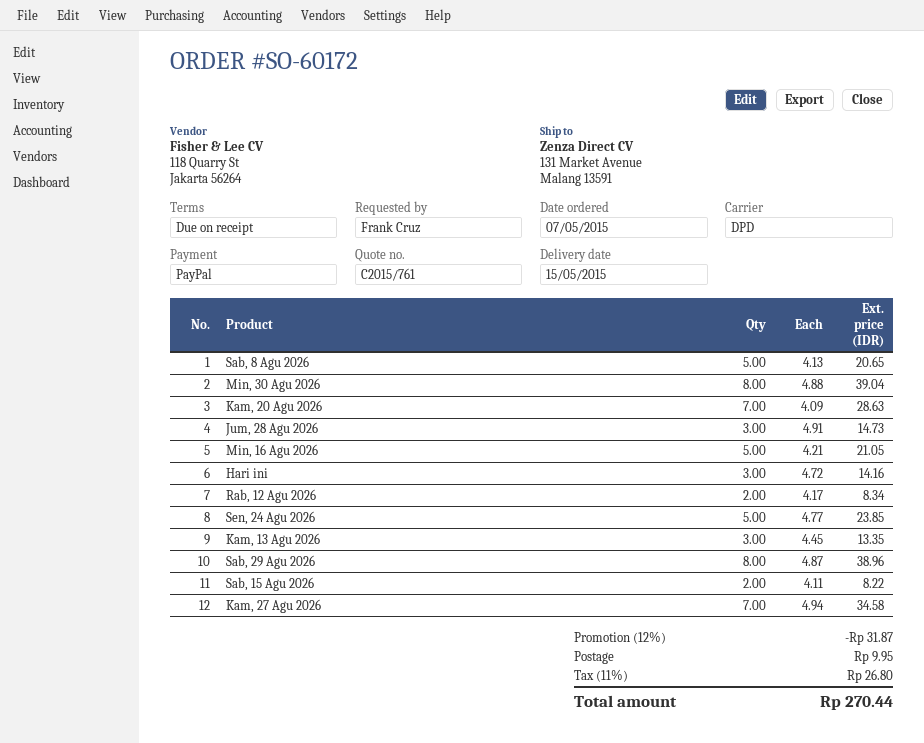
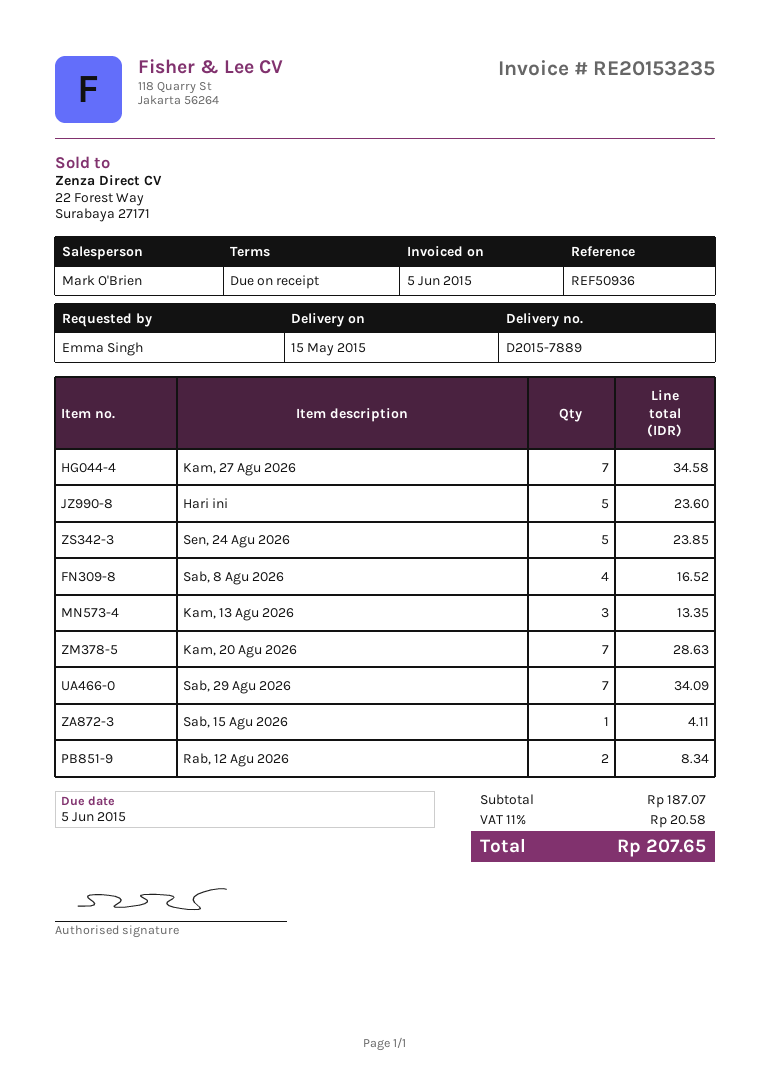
ordered by: Frank Cruz -> Emma Singh
Sab, 8 Agu 2026: 5 for 20.65 -> 4 for 16.52
Min, 30 Agu 2026: 8 for 39.04 -> none
Jum, 28 Agu 2026: 3 for 14.73 -> none
Min, 16 Agu 2026: 5 for 21.05 -> none
Hari ini: 3 for 14.16 -> 5 for 23.60
Sab, 29 Agu 2026: 8 for 38.96 -> 7 for 34.09
Sab, 15 Agu 2026: 2 for 8.22 -> 1 for 4.11
discount: 12% = 31.87 -> none
shipping: 9.95 -> none
tax: 11% = 26.80 -> 11% = 20.58
total: 270.44 -> 207.65

